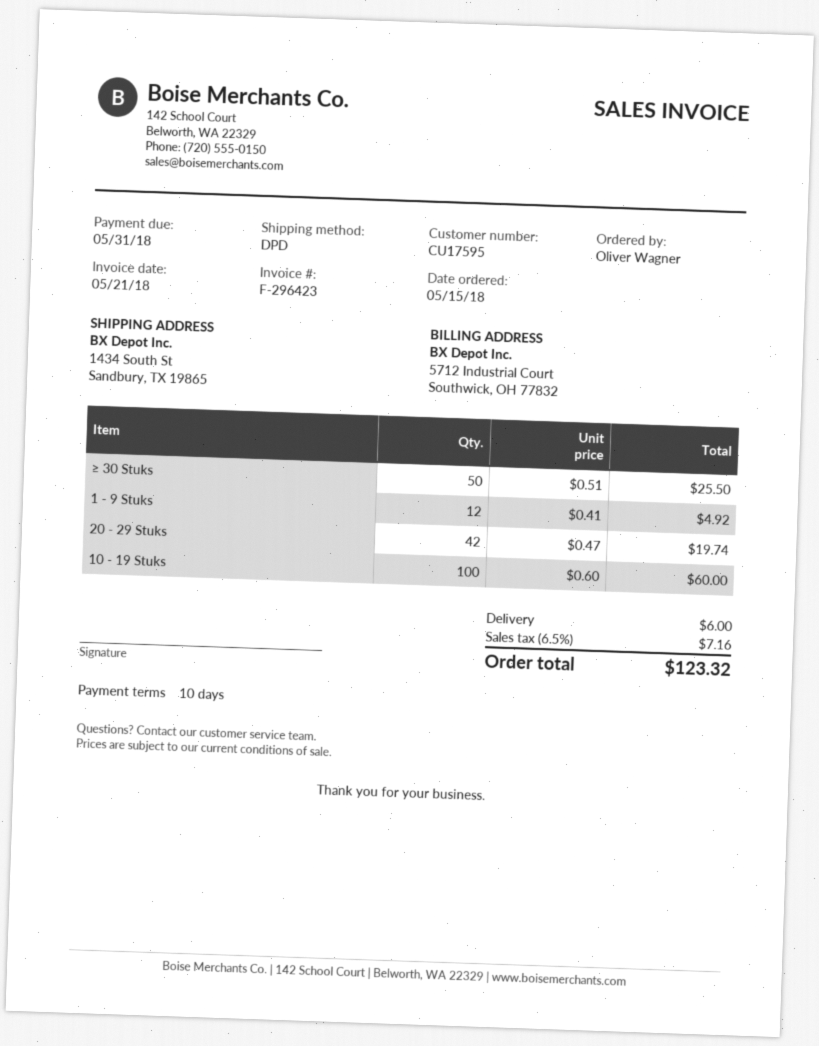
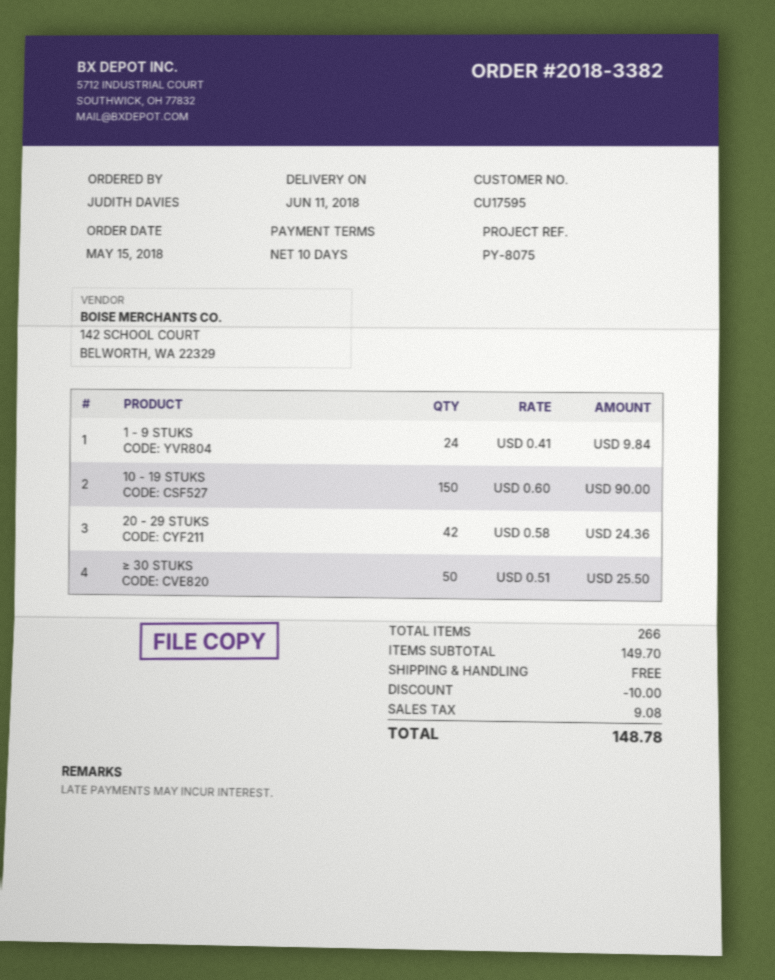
ordered by: Oliver Wagner -> JUDITH DAVIES
1 - 9 Stuks: 12 x 0.41 = 4.92 -> 24 x 0.41 = 9.84
20 - 29 Stuks: 42 x 0.47 = 19.74 -> 42 x 0.58 = 24.36
10 - 19 Stuks: 100 x 0.60 = 60.00 -> 150 x 0.60 = 90.00
discount: none -> 10.00
shipping: 6.00 -> 0.00
tax: 7.16 -> 9.08
total: 123.32 -> 148.78

